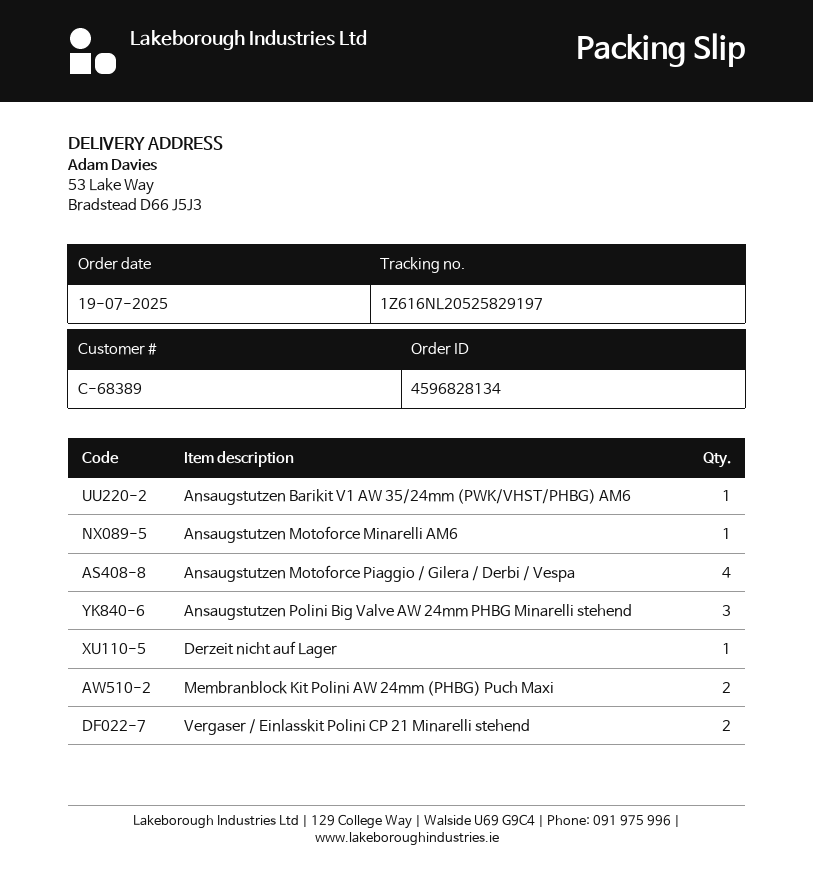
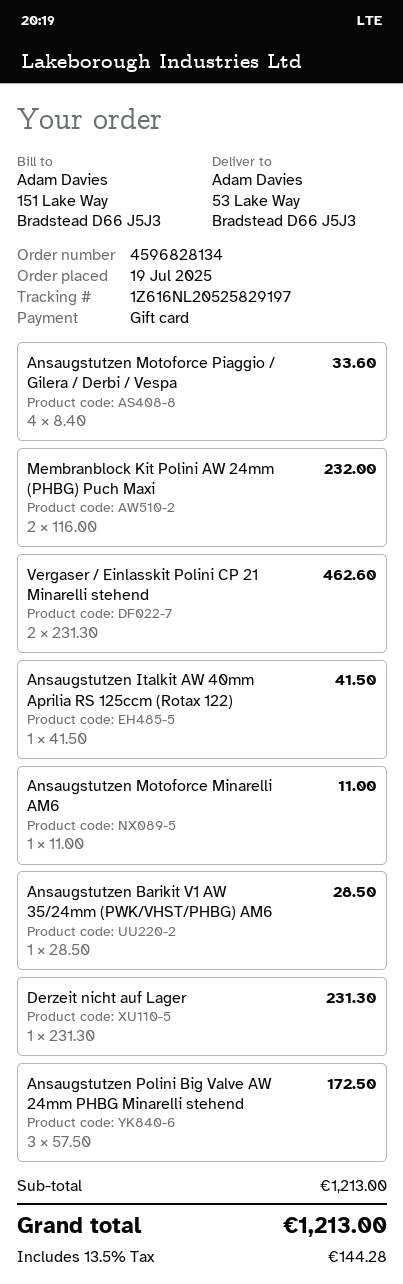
Ansaugstutzen Italkit AW 40mm Aprilia RS 125ccm (Rotax 122): none -> 1

